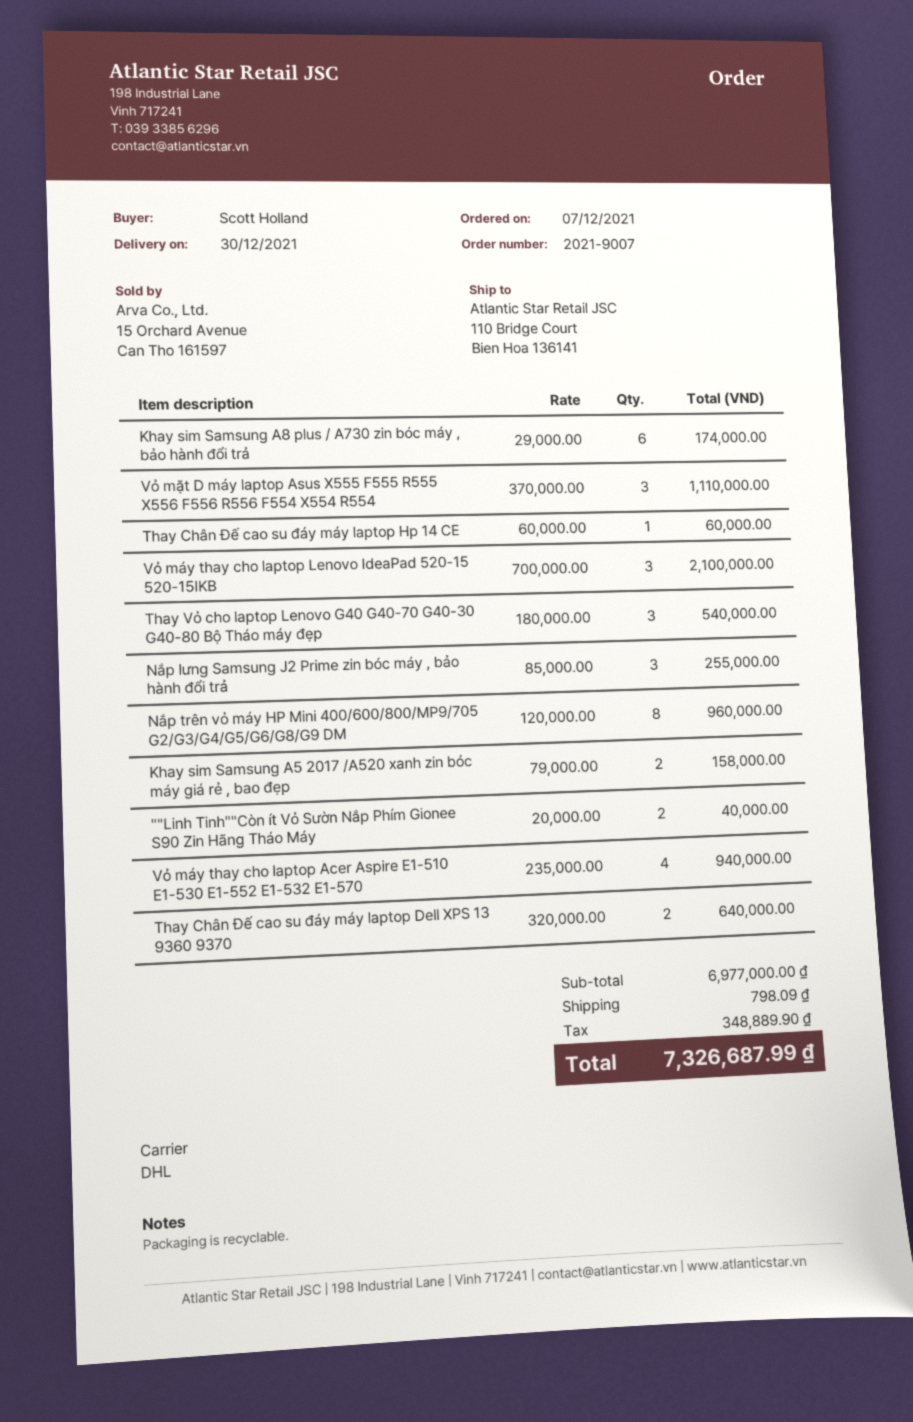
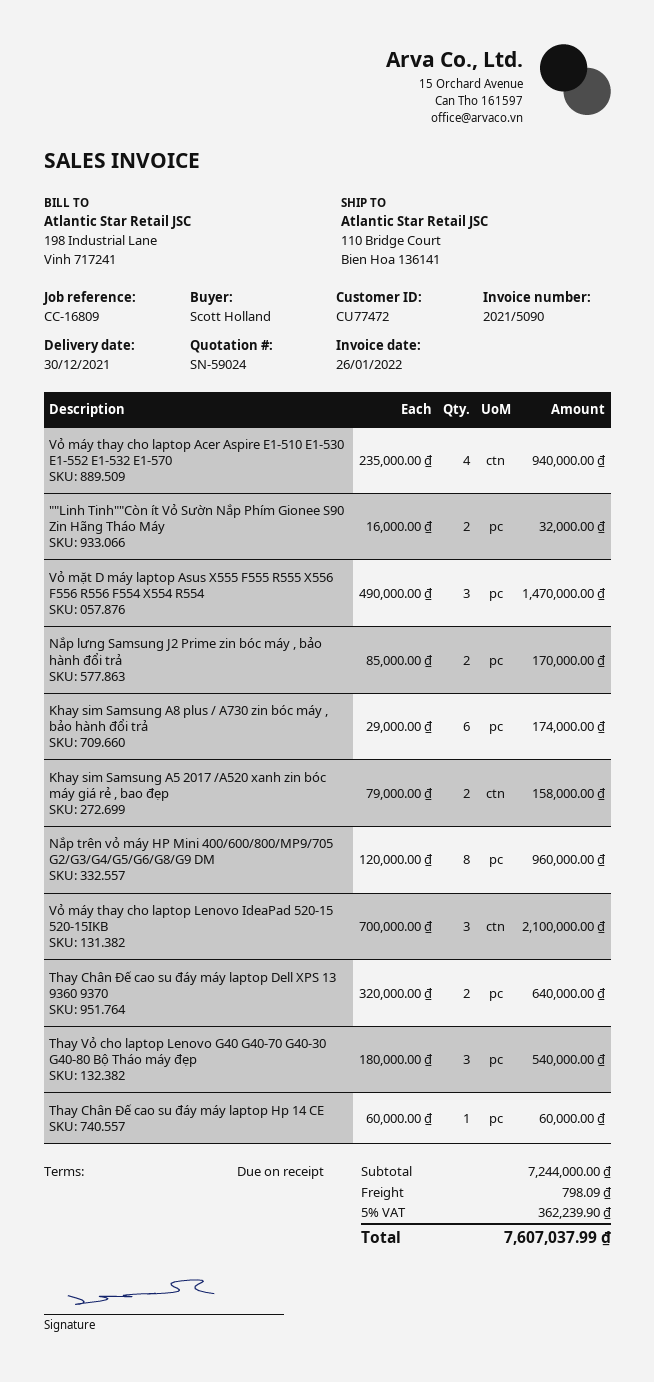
Vỏ mặt D máy laptop Asus X555 F555 R555 X556 F556 R556 F554 X554 R554: 3 x 370000.00 = 1110000.00 -> 3 x 490000.00 = 1470000.00
Nắp lưng Samsung J2 Prime zin bóc máy , bảo hành đổi trả: 3 x 85000.00 = 255000.00 -> 2 x 85000.00 = 170000.00
""Linh Tinh""Còn ít Vỏ Sườn Nắp Phím Gionee S90 Zin Hãng Tháo Máy: 2 x 20000.00 = 40000.00 -> 2 x 16000.00 = 32000.00
subtotal: 6977000.00 -> 7244000.00
tax: 348889.90 -> 362239.90
total: 7326687.99 -> 7607037.99

